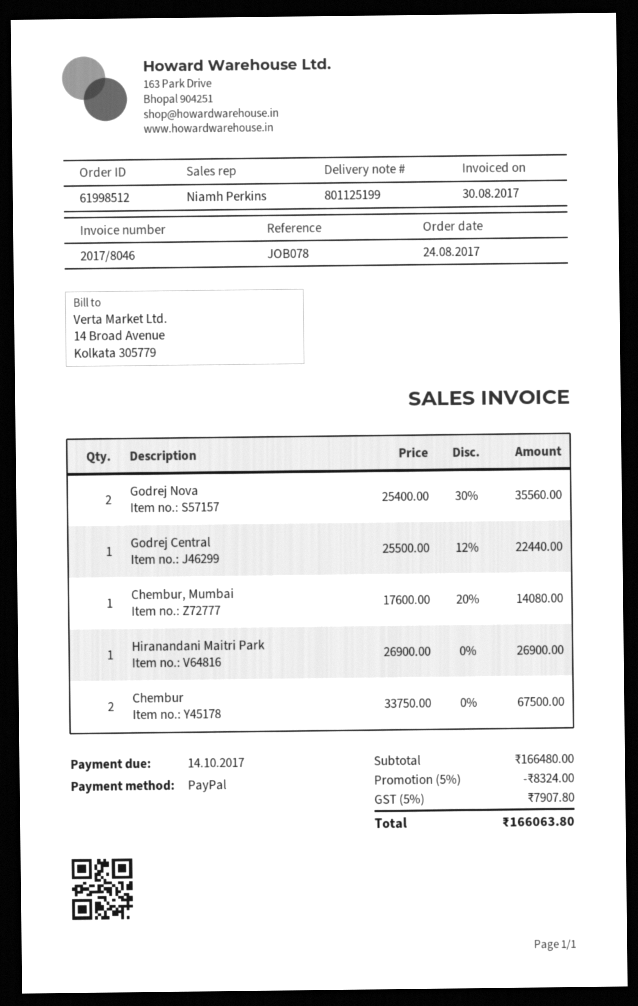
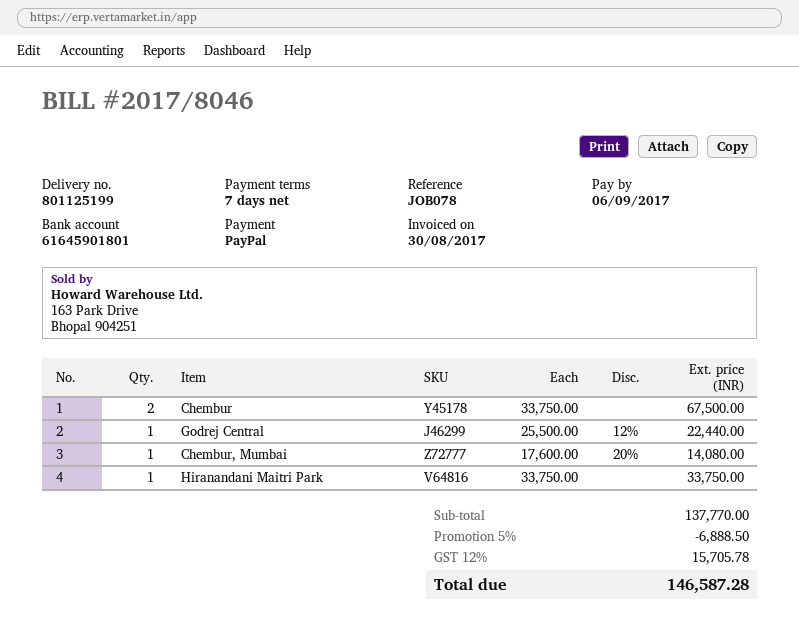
due date: 2017-10-14 -> 2017-09-06
Godrej Nova: 2 x 25400.00 - 30% = 35560.00 -> none
Hiranandani Maitri Park: 1 x 26900.00 = 26900.00 -> 1 x 33750.00 = 33750.00
subtotal: 166480.00 -> 137770.00
discount: 5% = 8324.00 -> 5% = 6888.50
tax: 5% = 7907.80 -> 12% = 15705.78
total: 166063.80 -> 146587.28

